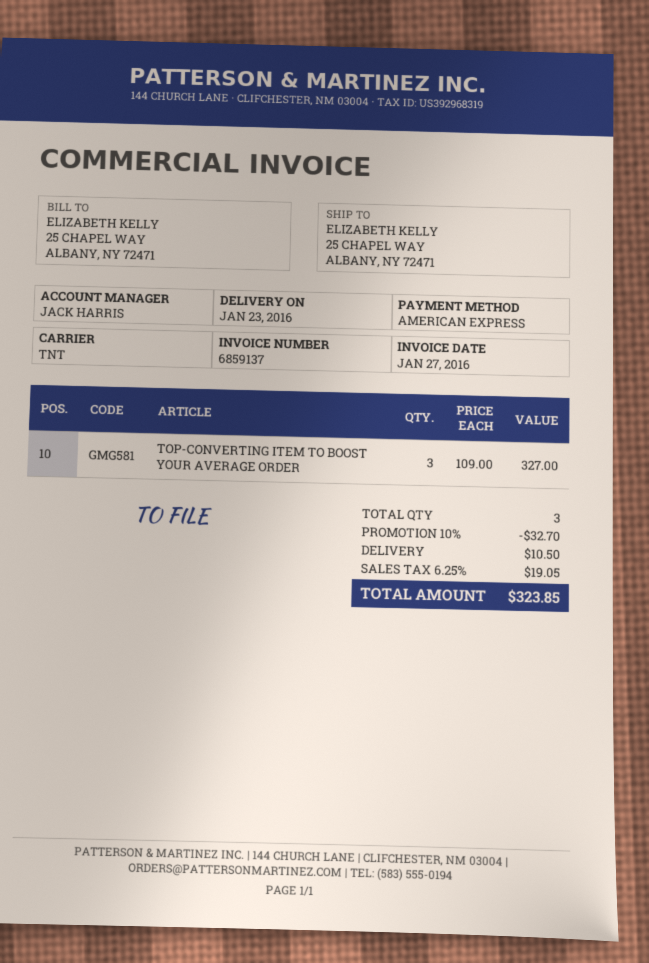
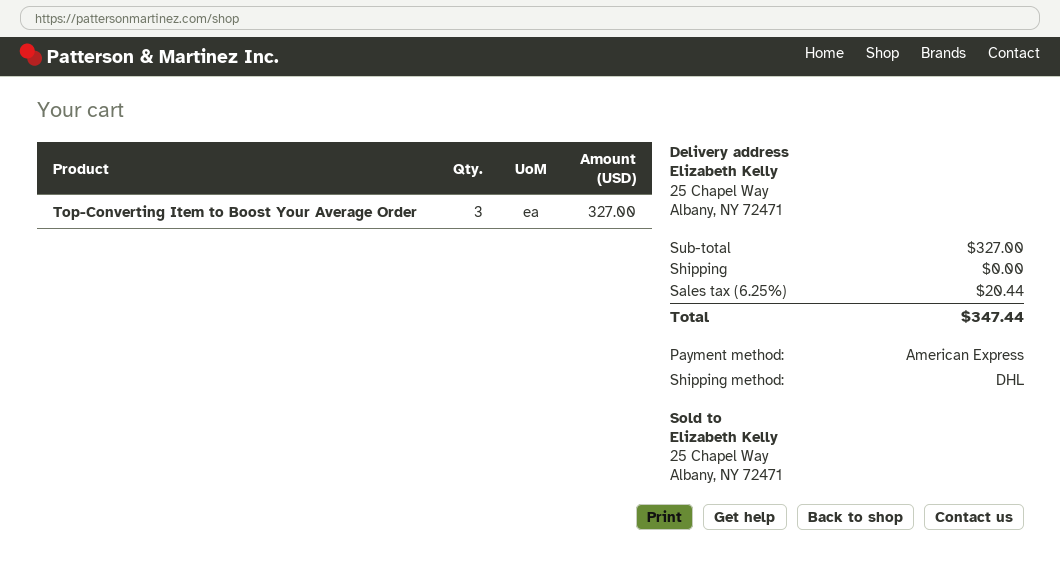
shipping method: TNT -> DHL
discount: 10% = 32.70 -> none
shipping: 10.50 -> 0.00
tax: 6.25% = 19.05 -> 6.25% = 20.44
total: 323.85 -> 347.44

